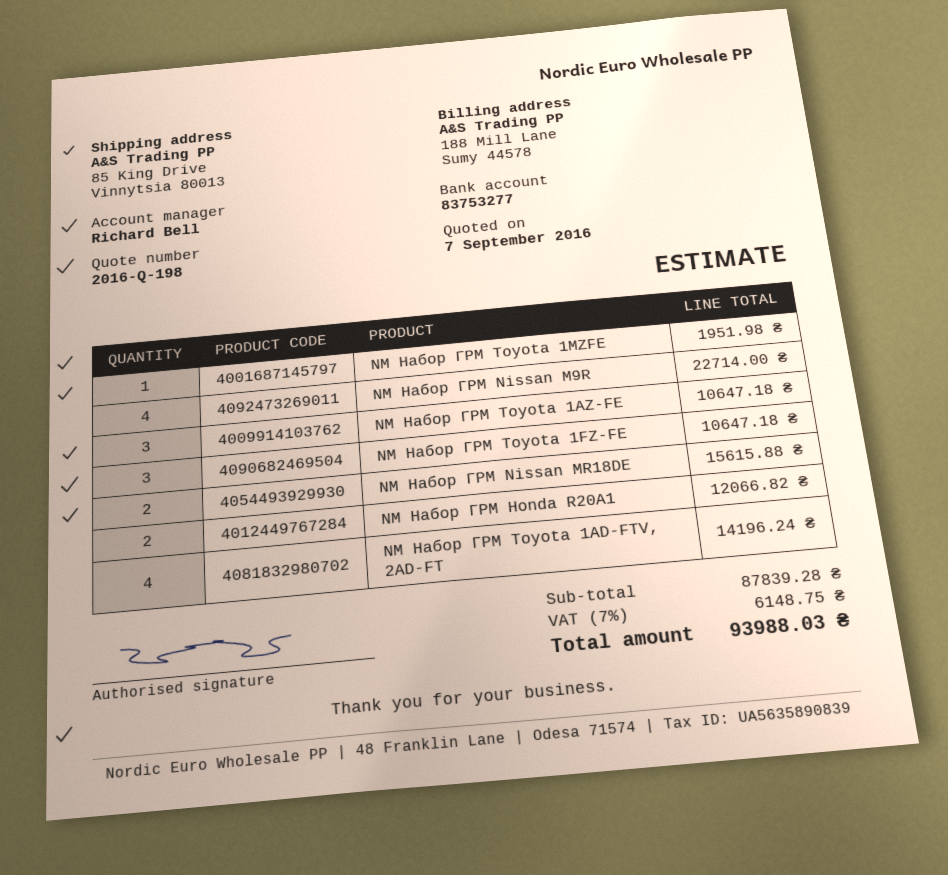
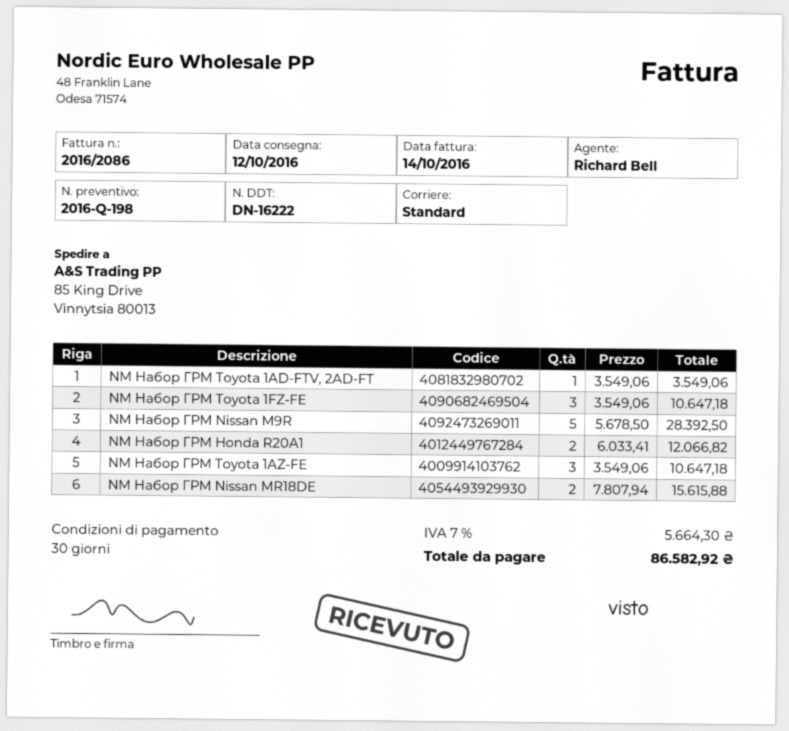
NM Набор ГРМ Toyota 1MZFE: 1 for 1951.98 -> none
NM Набор ГРМ Nissan M9R: 4 for 22714.00 -> 5 for 28392.50
NM Набор ГРМ Toyota 1AD-FTV, 2AD-FT: 4 for 14196.24 -> 1 for 3549.06
tax: 7% = 6148.75 -> 7% = 5664.30
total: 93988.03 -> 86582.92

